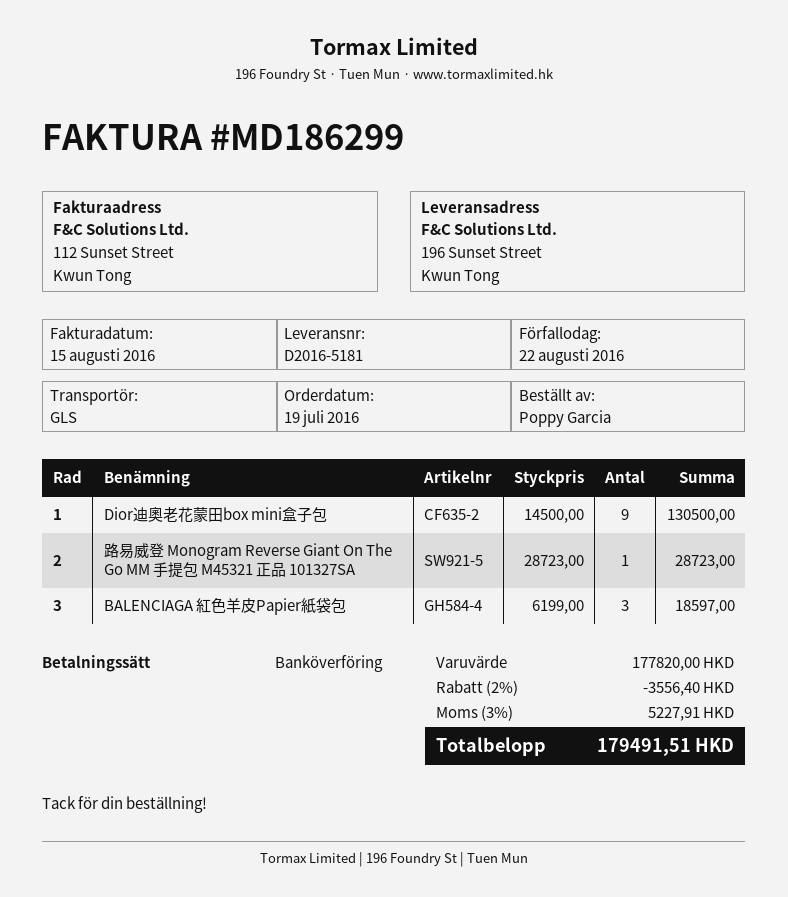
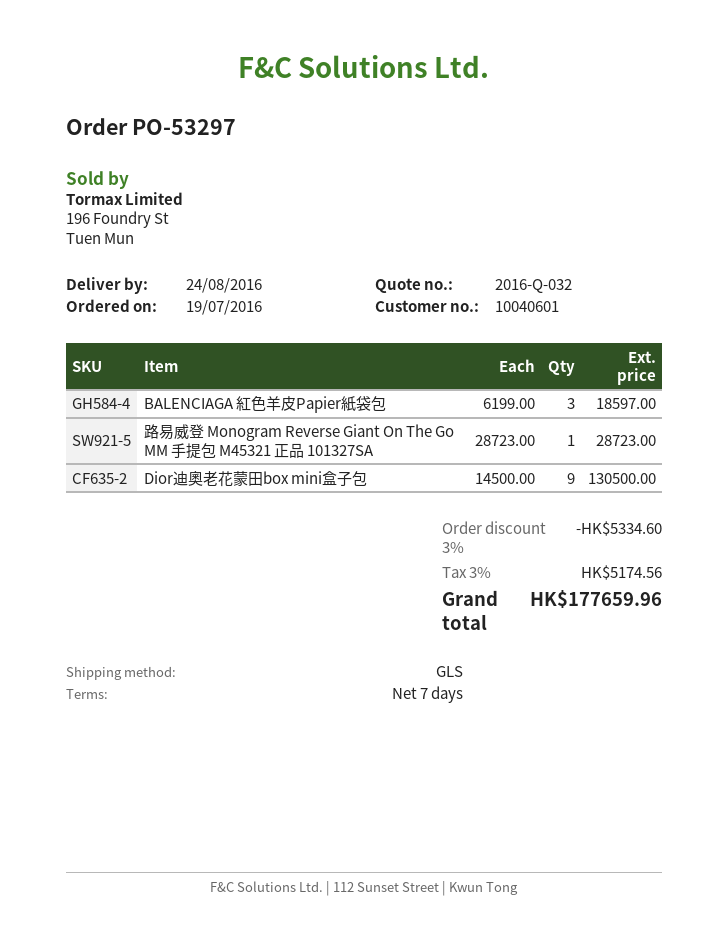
discount: 2% = 3556.40 -> 3% = 5334.60
tax: 3% = 5227.91 -> 3% = 5174.56
total: 179491.51 -> 177659.96

